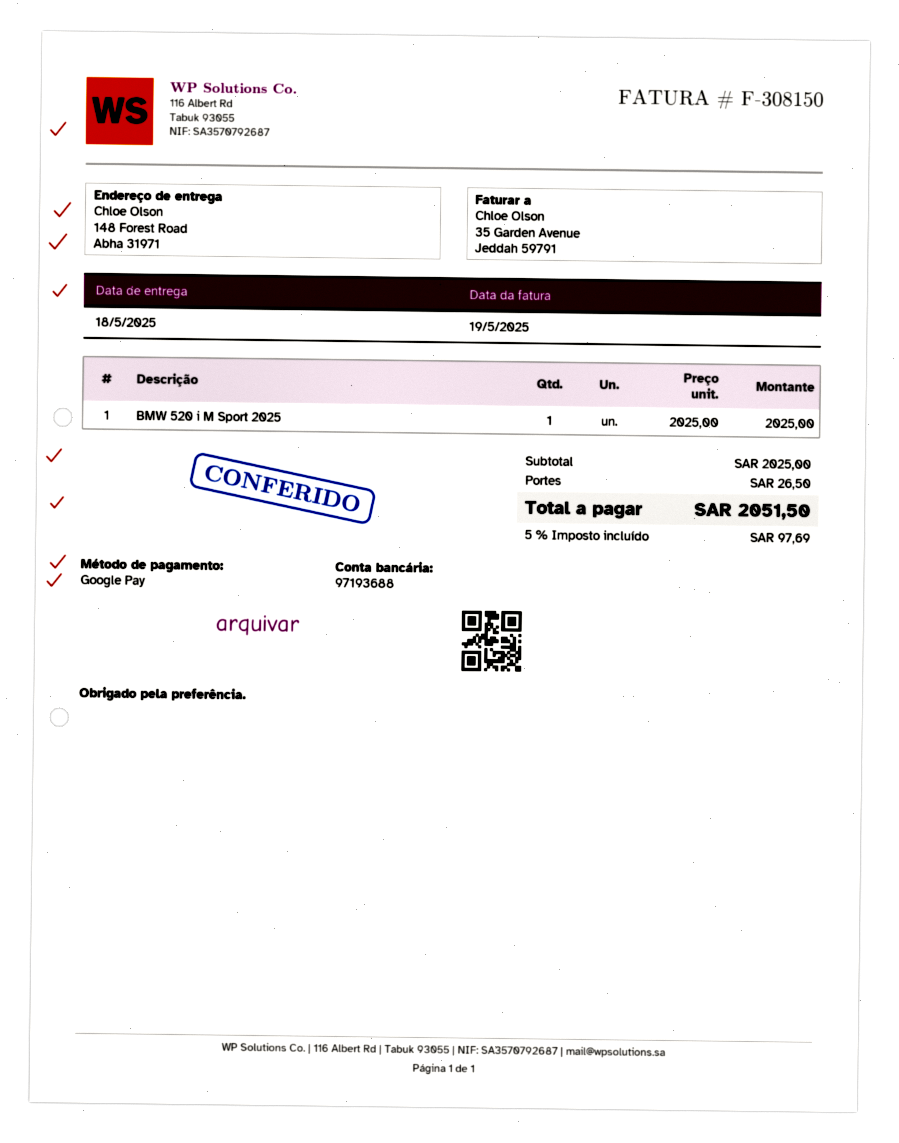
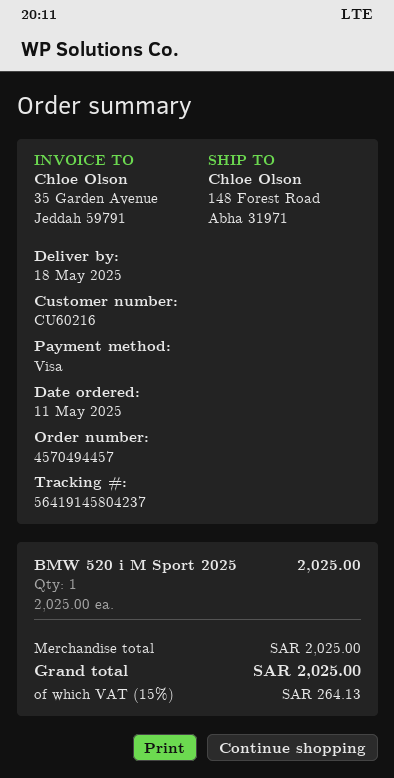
payment method: Google Pay -> Visa
shipping: 26.50 -> none
tax: 5% = 97.69 -> 15% = 264.13
total: 2051.50 -> 2025.00

